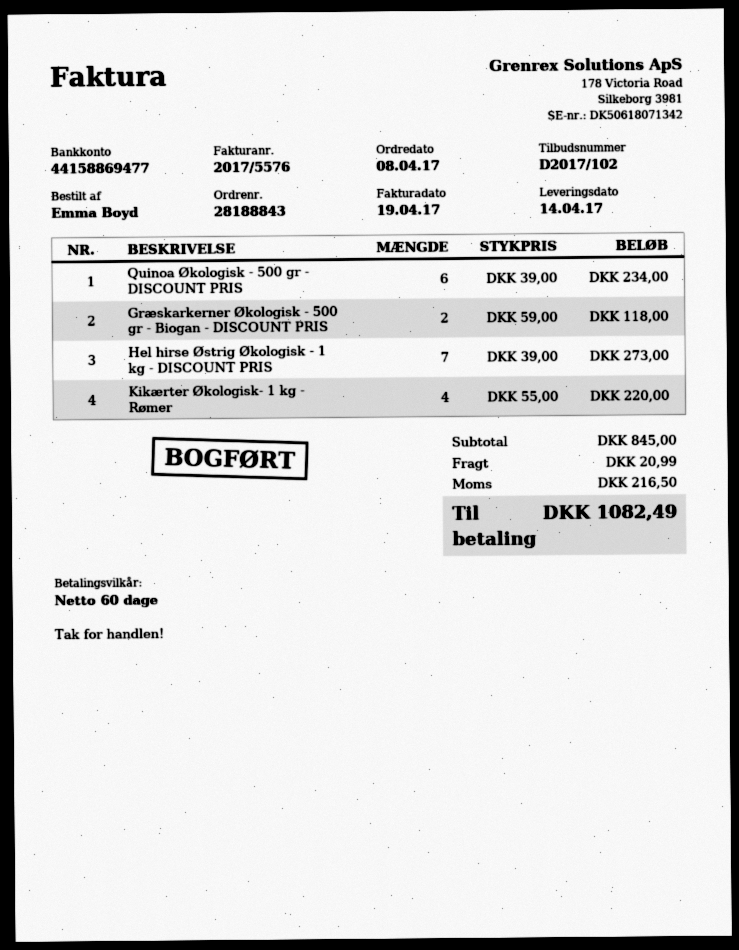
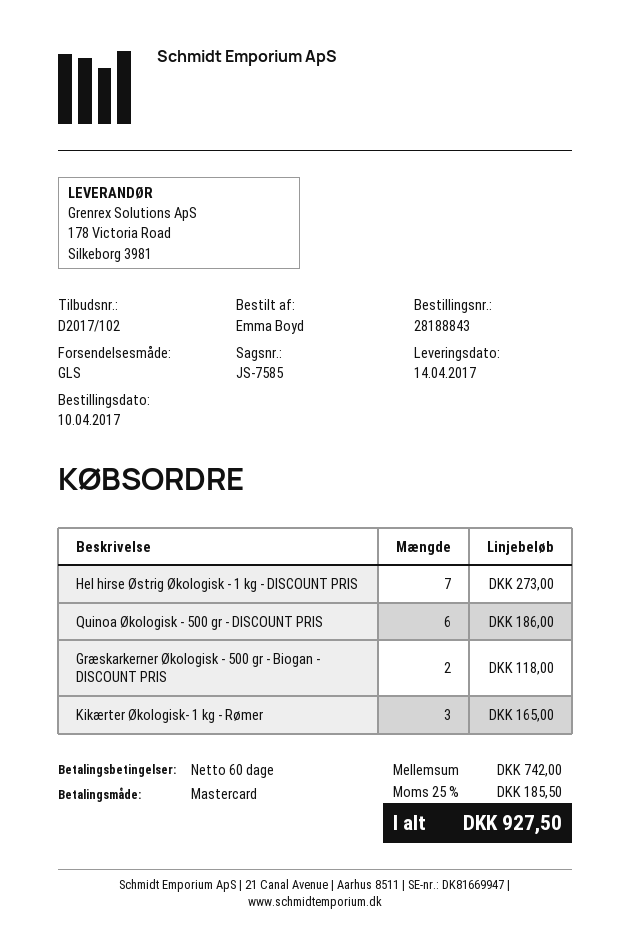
order date: 2017-04-08 -> 2017-04-10
Quinoa Økologisk - 500 gr - DISCOUNT PRIS: 6 for 234.00 -> 6 for 186.00
Kikærter Økologisk- 1 kg - Rømer: 4 for 220.00 -> 3 for 165.00
subtotal: 845.00 -> 742.00
shipping: 20.99 -> none
tax: 216.50 -> 185.50
total: 1082.49 -> 927.50

